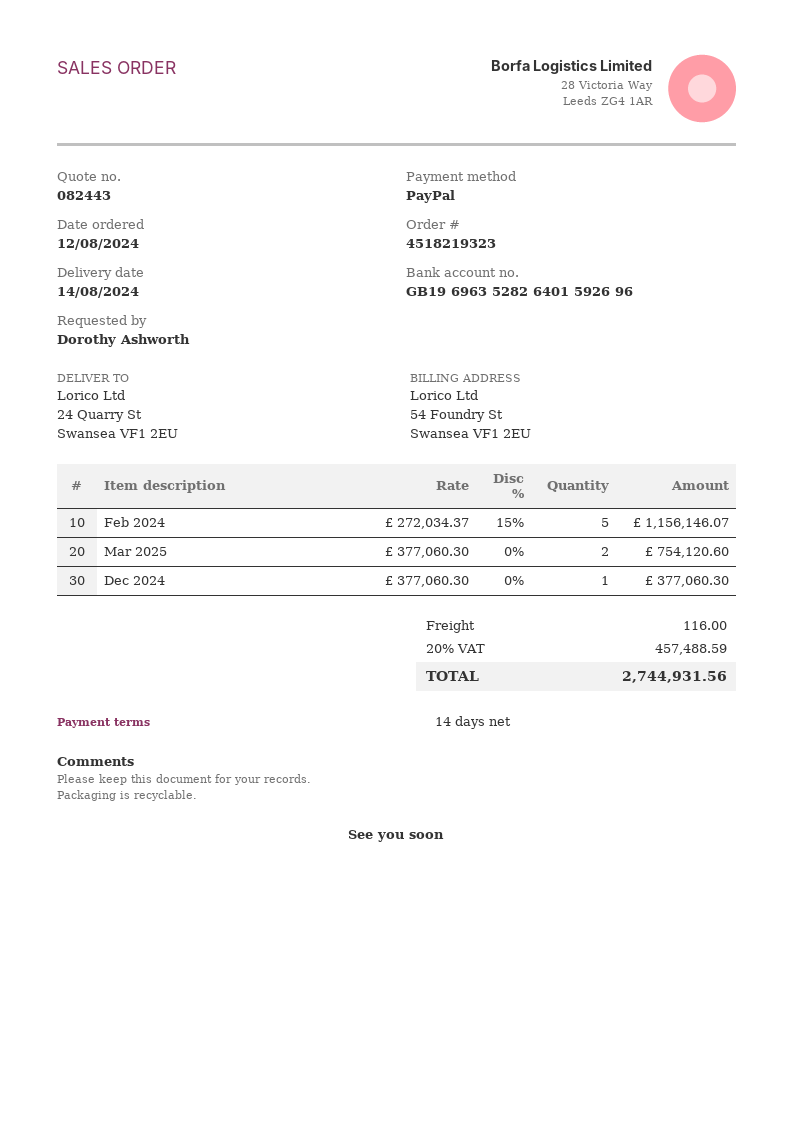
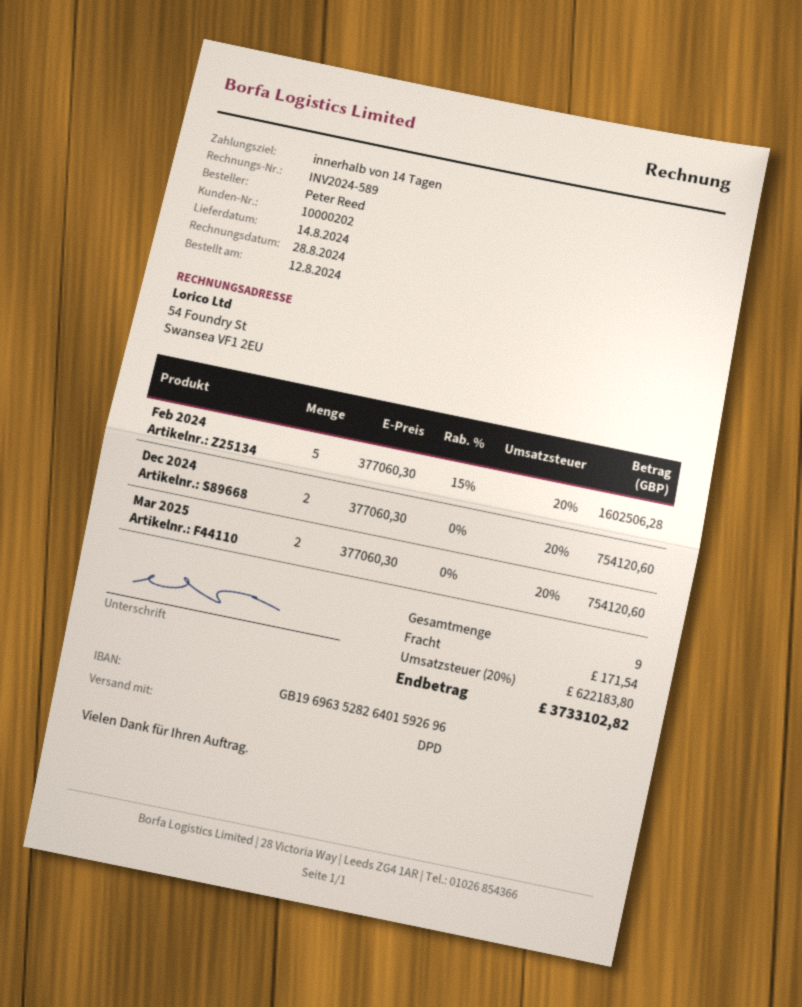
ordered by: Dorothy Ashworth -> Peter Reed
Feb 2024: 5 x 272034.37 - 15% = 1156146.07 -> 5 x 377060.30 - 15% = 1602506.28
Dec 2024: 1 x 377060.30 = 377060.30 -> 2 x 377060.30 = 754120.60
shipping: 116.00 -> 171.54
tax: 20% = 457488.59 -> 20% = 622183.80
total: 2744931.56 -> 3733102.82

